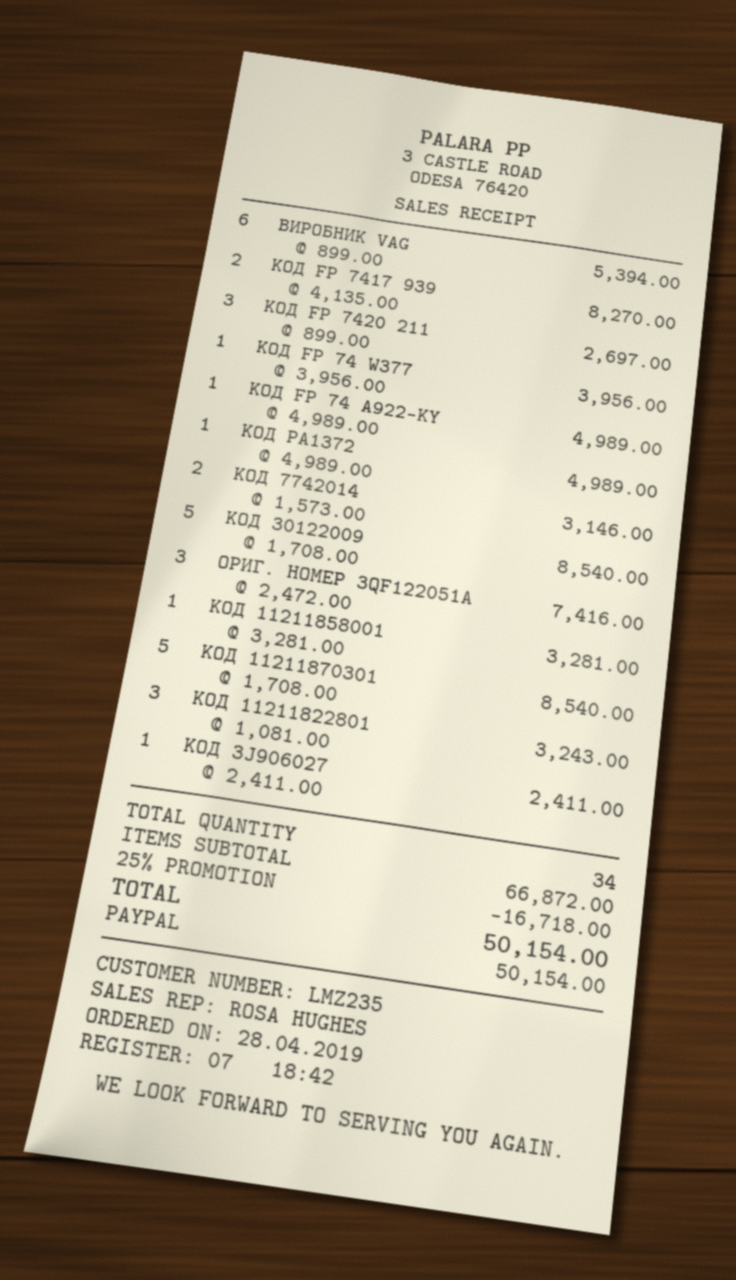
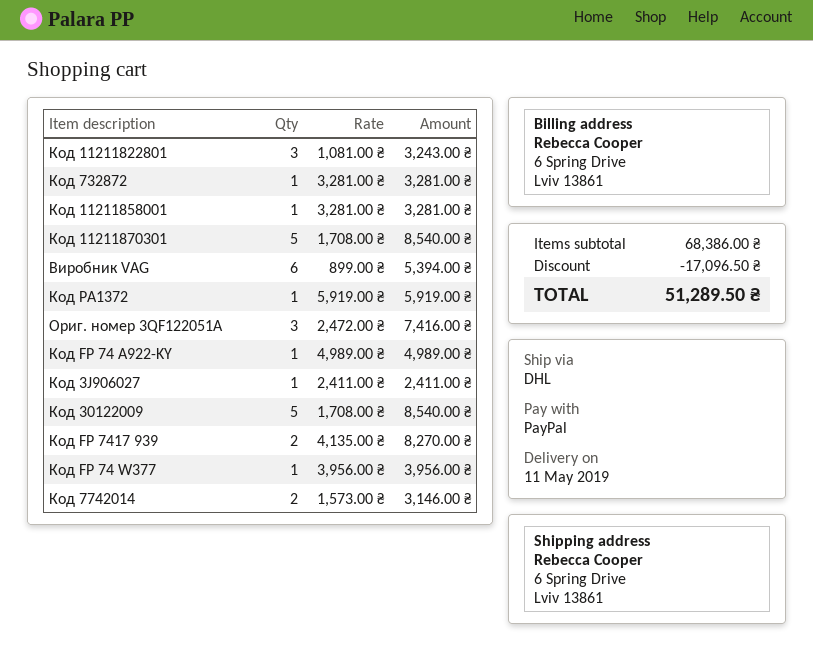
КОД FP 7420 211: 3 x 899.00 = 2697.00 -> none
КОД PA1372: 1 x 4989.00 = 4989.00 -> 1 x 5919.00 = 5919.00
Код 732872: none -> 1 x 3281.00 = 3281.00
subtotal: 66872.00 -> 68386.00
discount: 16718.00 -> 17096.50
total: 50154.00 -> 51289.50

